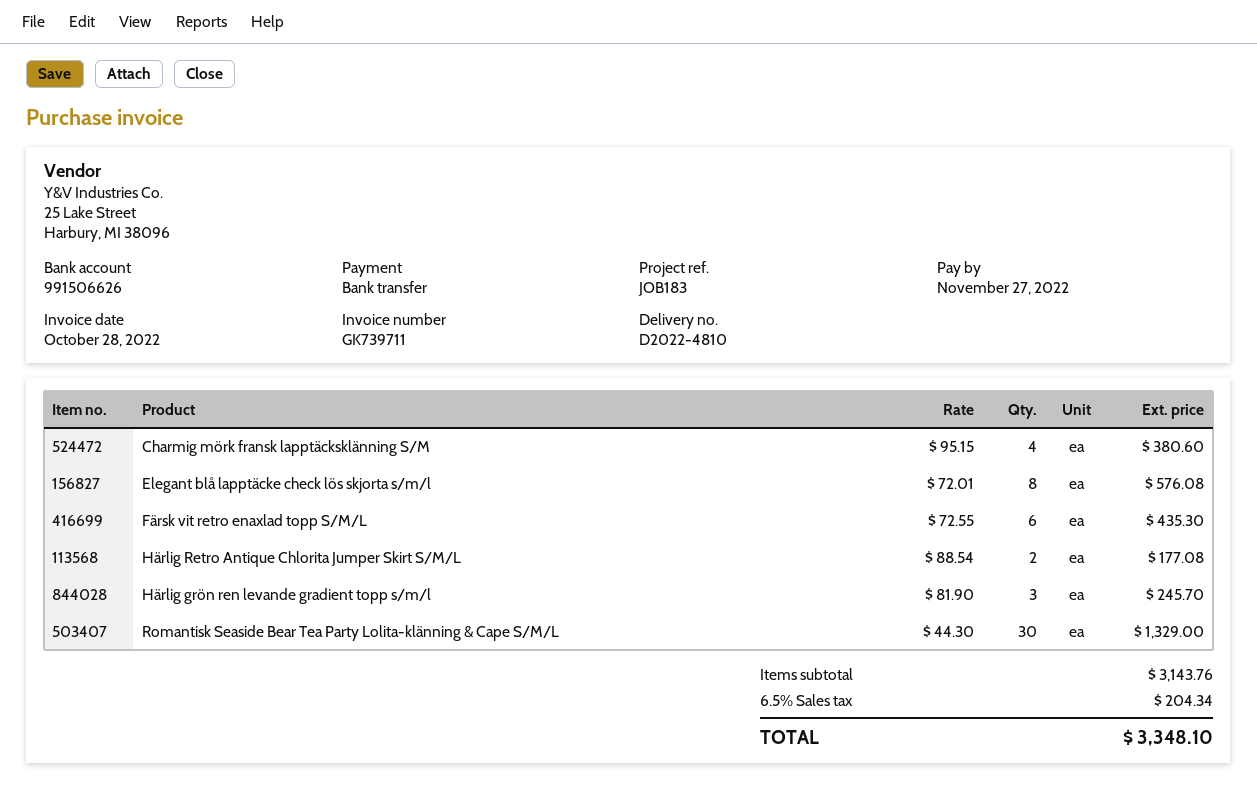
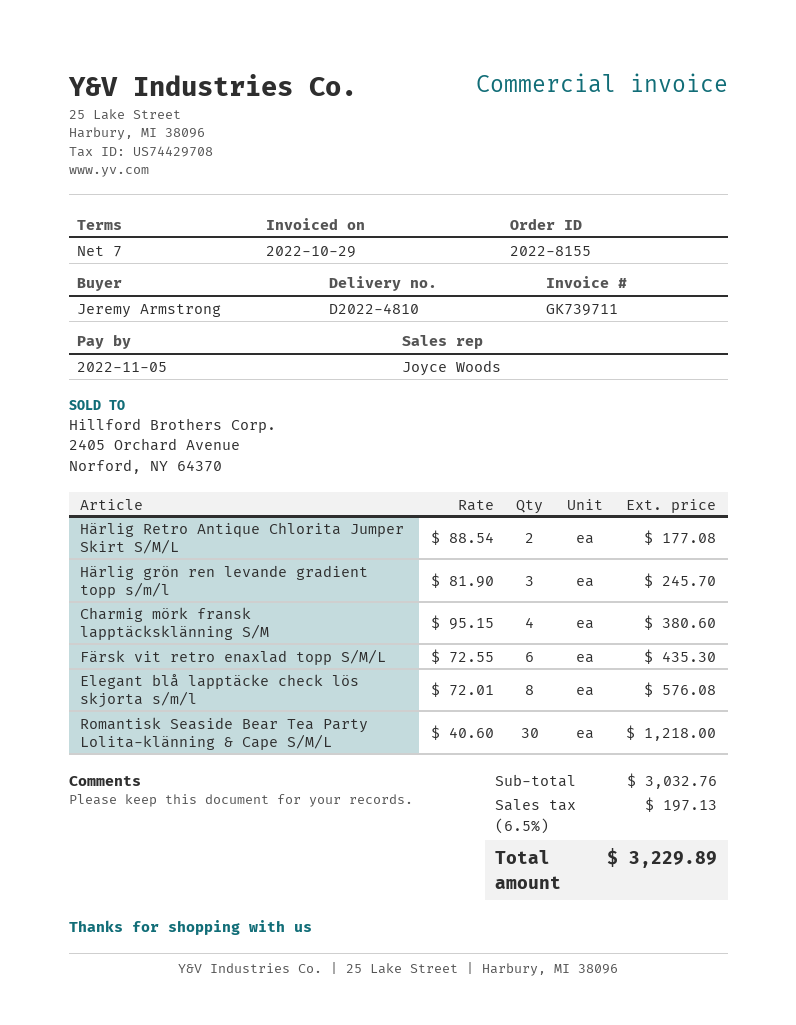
invoice date: 2022-10-28 -> 2022-10-29
due date: 2022-11-27 -> 2022-11-05
Romantisk Seaside Bear Tea Party Lolita-klänning & Cape S/M/L: 30 x 44.30 = 1329.00 -> 30 x 40.60 = 1218.00
subtotal: 3143.76 -> 3032.76
tax: 6.5% = 204.34 -> 6.5% = 197.13
total: 3348.10 -> 3229.89

